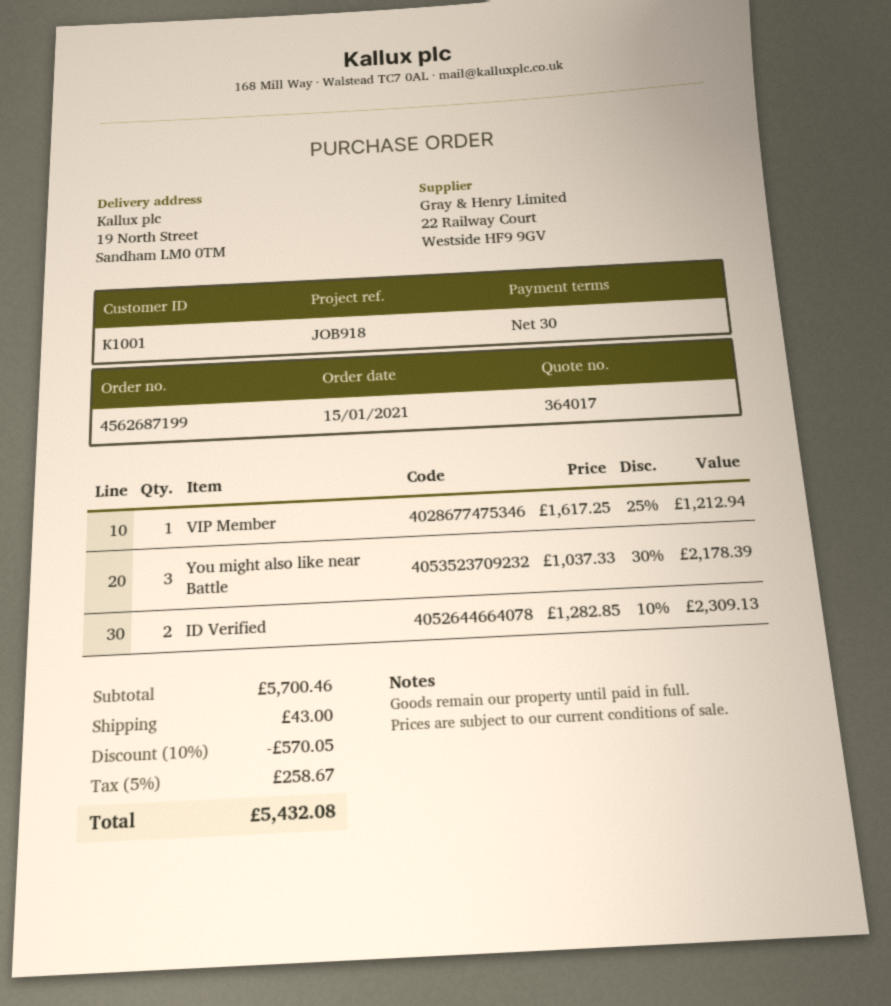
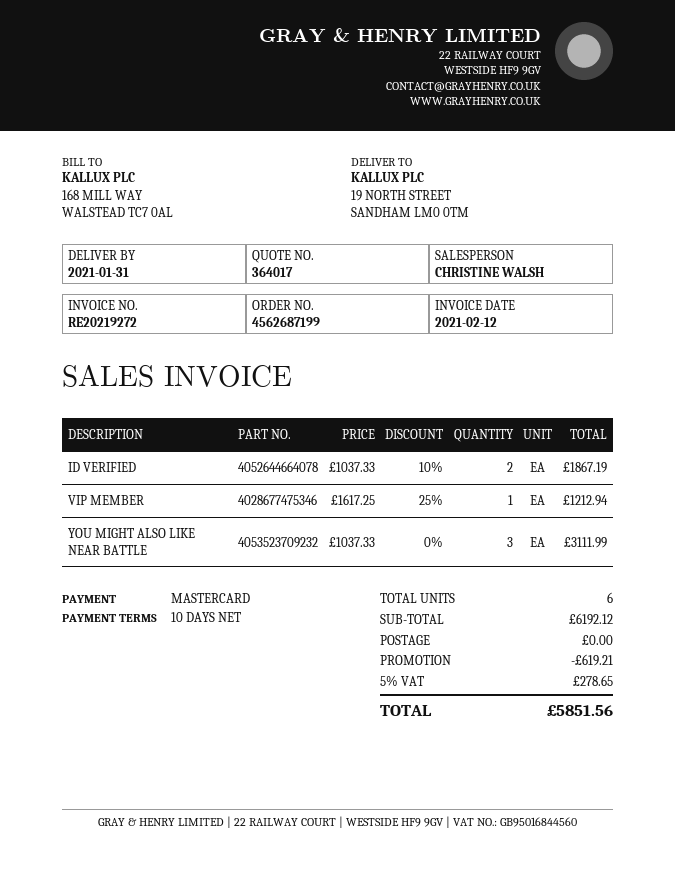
payment terms: 30 days -> 10 days
You might also like near Battle: 3 x 1037.33 - 30% = 2178.39 -> 3 x 1037.33 = 3111.99
ID Verified: 2 x 1282.85 - 10% = 2309.13 -> 2 x 1037.33 - 10% = 1867.19
subtotal: 5700.46 -> 6192.12
discount: 570.05 -> 619.21
shipping: 43.00 -> 0.00
tax: 5% = 258.67 -> 5% = 278.65
total: 5432.08 -> 5851.56

